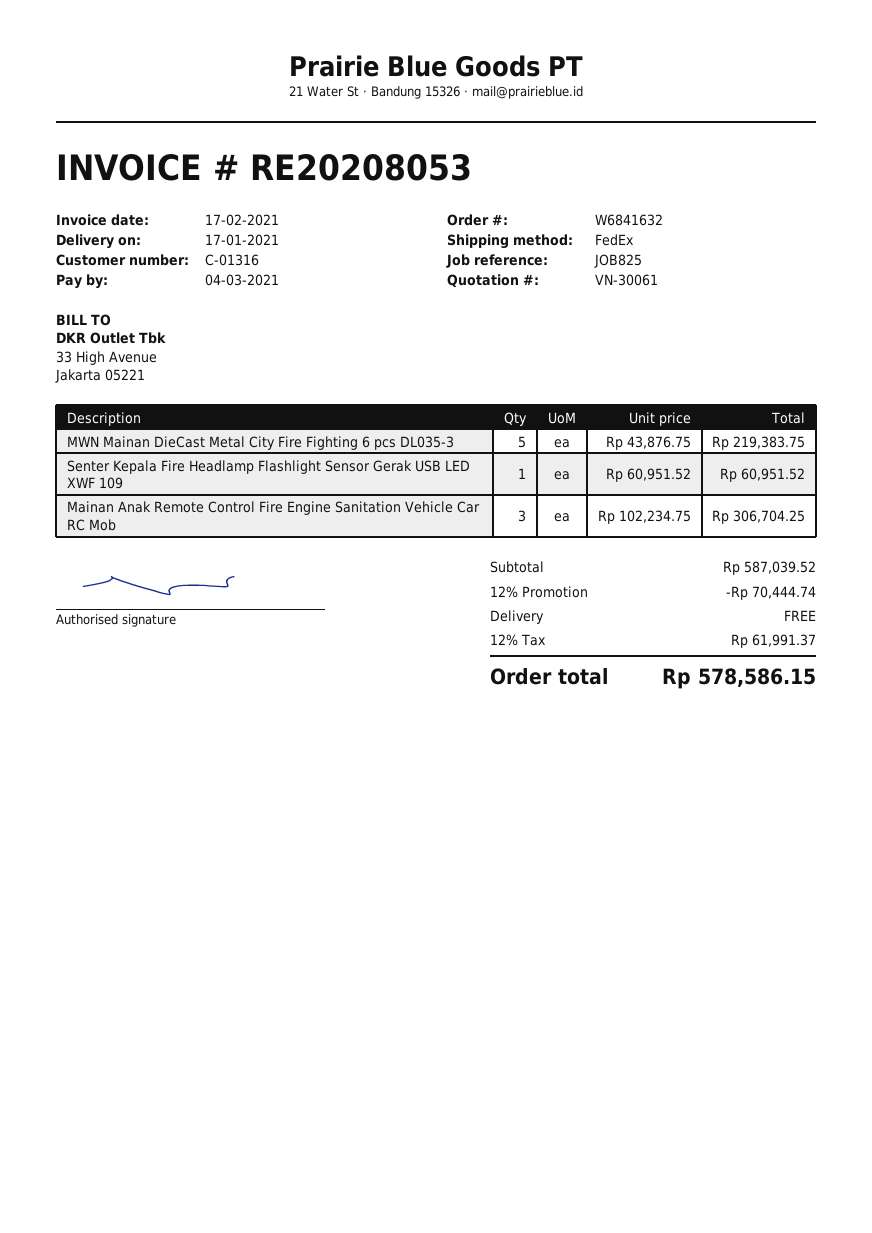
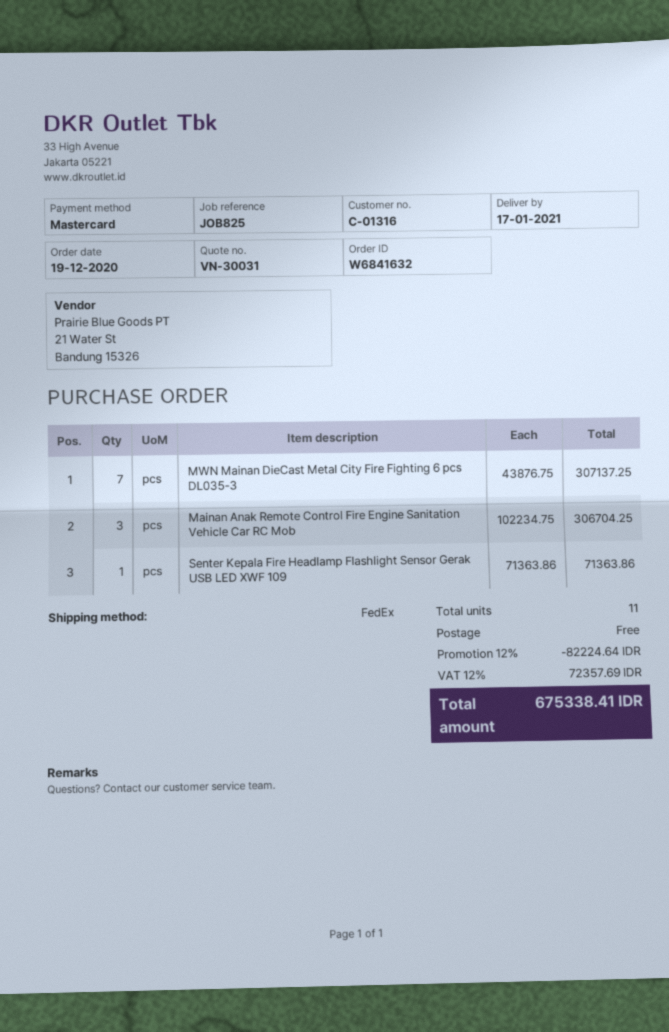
quote number: VN-30061 -> VN-30031
MWN Mainan DieCast Metal City Fire Fighting 6 pcs DL035-3: 5 x 43876.75 = 219383.75 -> 7 x 43876.75 = 307137.25
Senter Kepala Fire Headlamp Flashlight Sensor Gerak USB LED XWF 109: 1 x 60951.52 = 60951.52 -> 1 x 71363.86 = 71363.86
discount: 12% = 70444.74 -> 12% = 82224.64
tax: 12% = 61991.37 -> 12% = 72357.69
total: 578586.15 -> 675338.41

